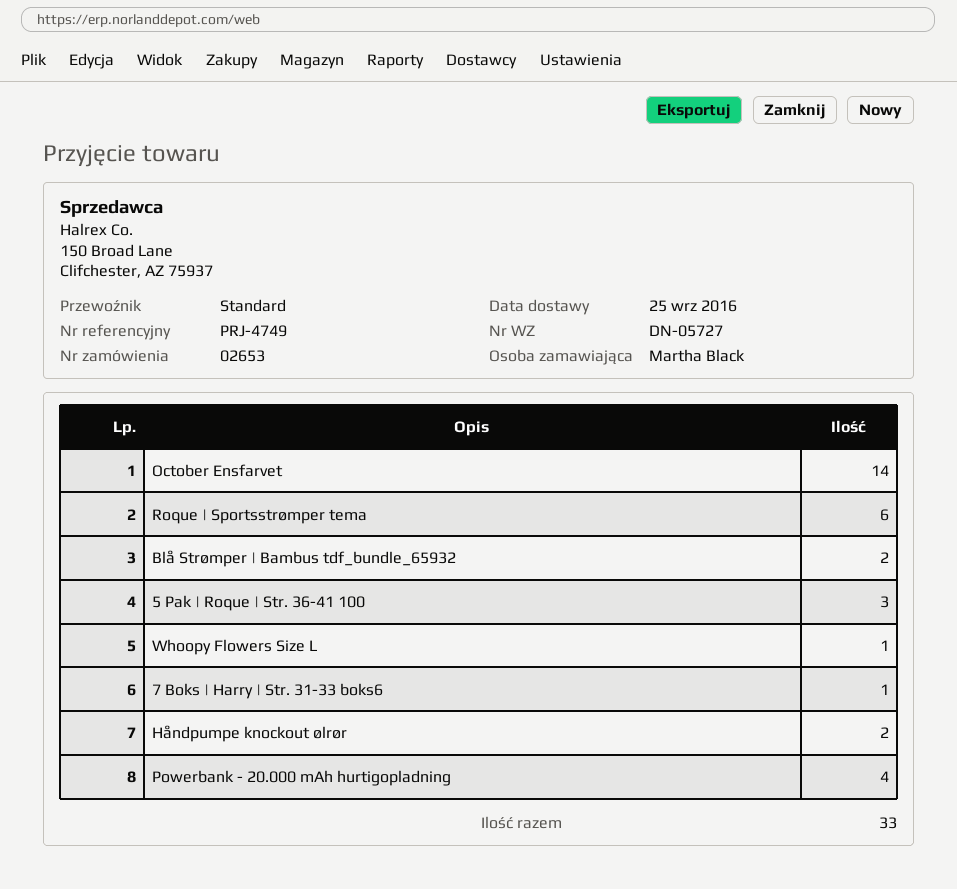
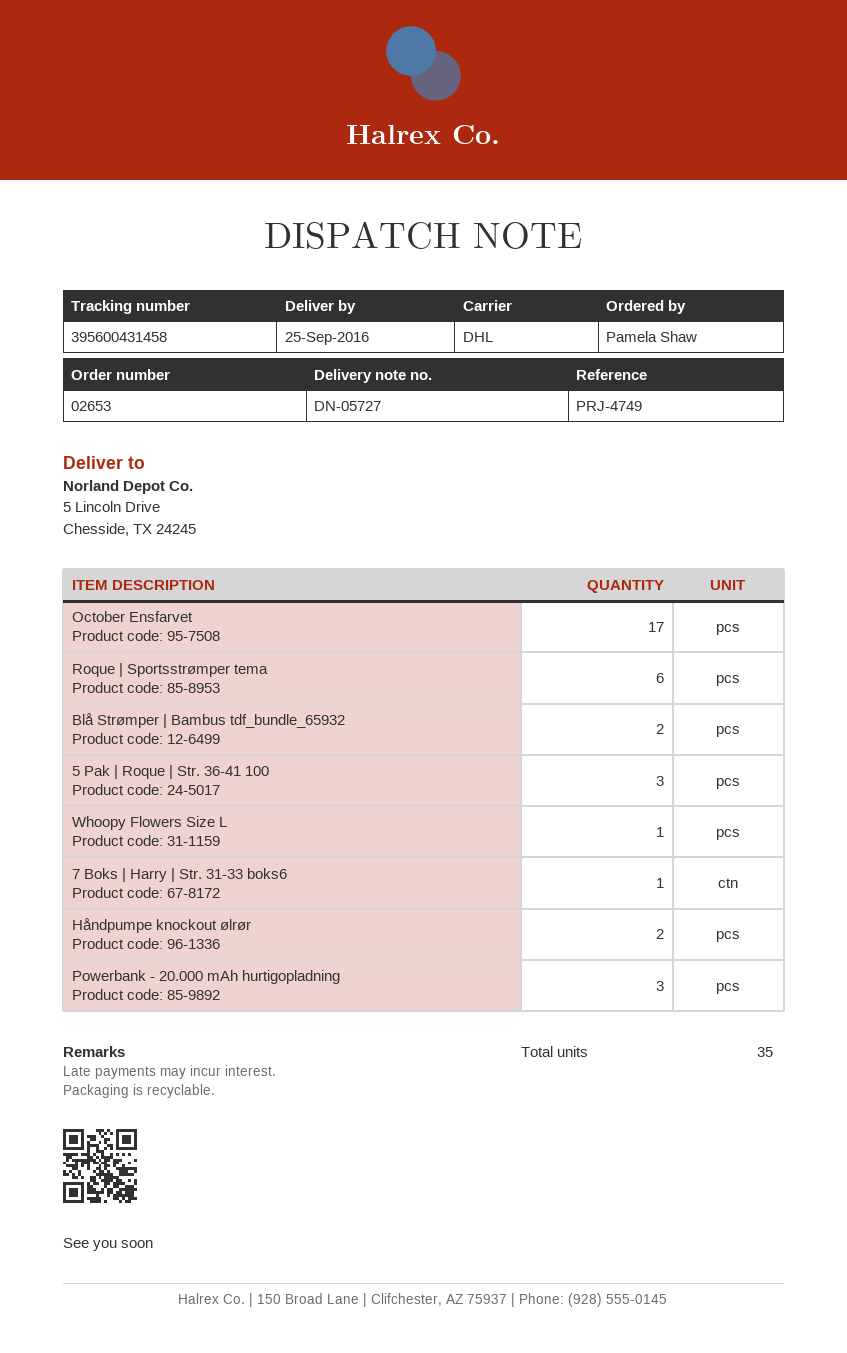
ordered by: Martha Black -> Pamela Shaw
shipping method: standard -> DHL
October Ensfarvet: 14 -> 17
Powerbank - 20.000 mAh hurtigopladning: 4 -> 3
total quantity: 33 -> 35

